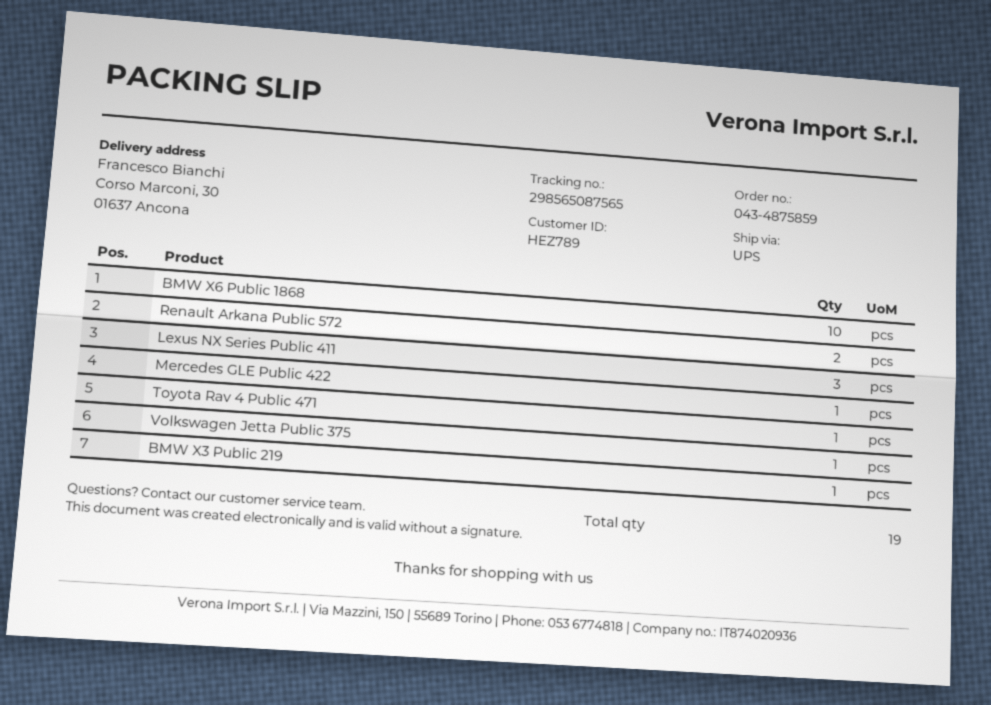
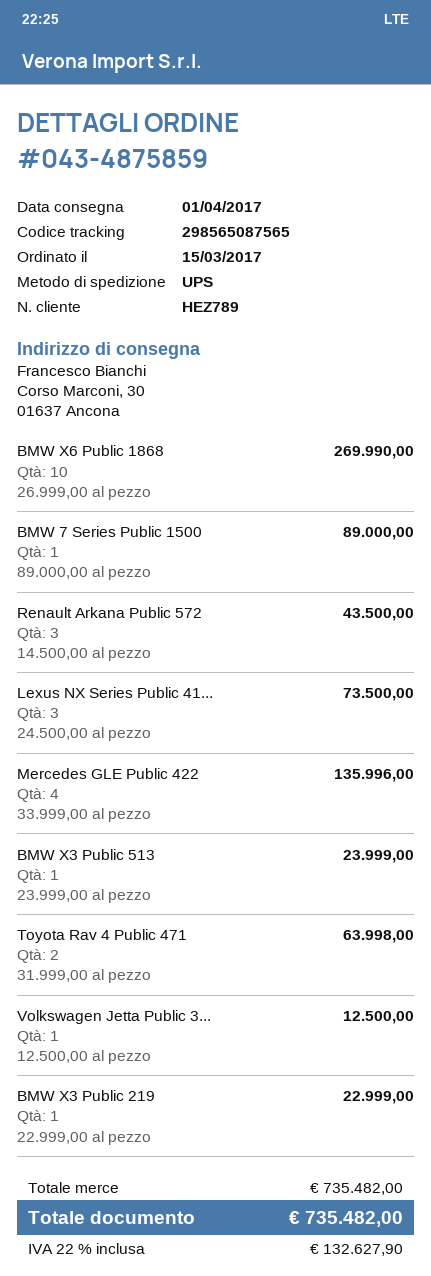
Renault Arkana Public 572: 2 -> 3
Mercedes GLE Public 422: 1 -> 4
Toyota Rav 4 Public 471: 1 -> 2
BMW 7 Series Public 1500: none -> 1
BMW X3 Public 513: none -> 1

